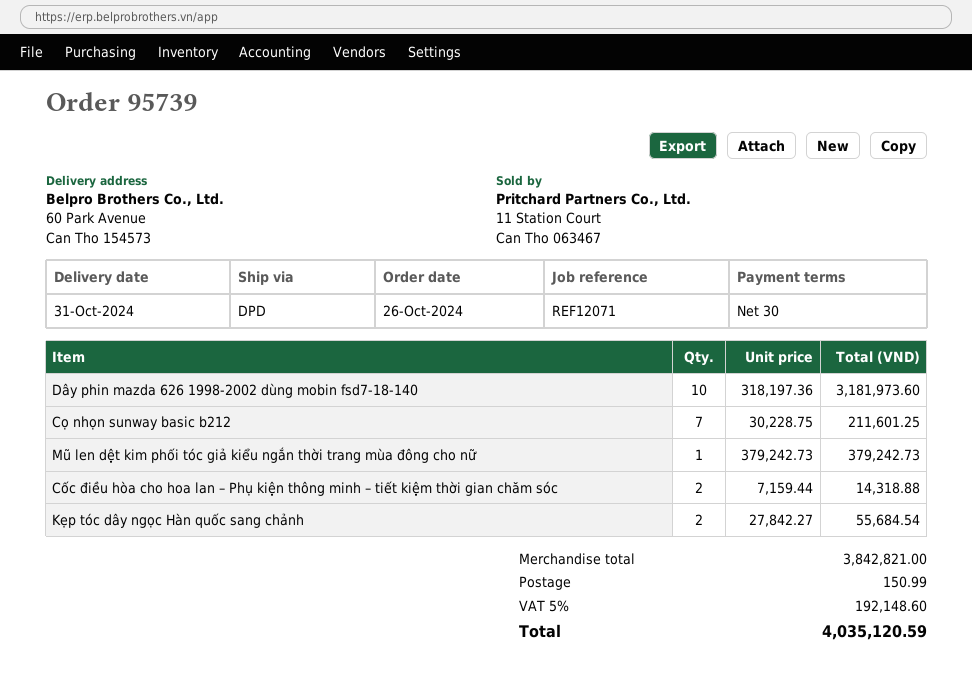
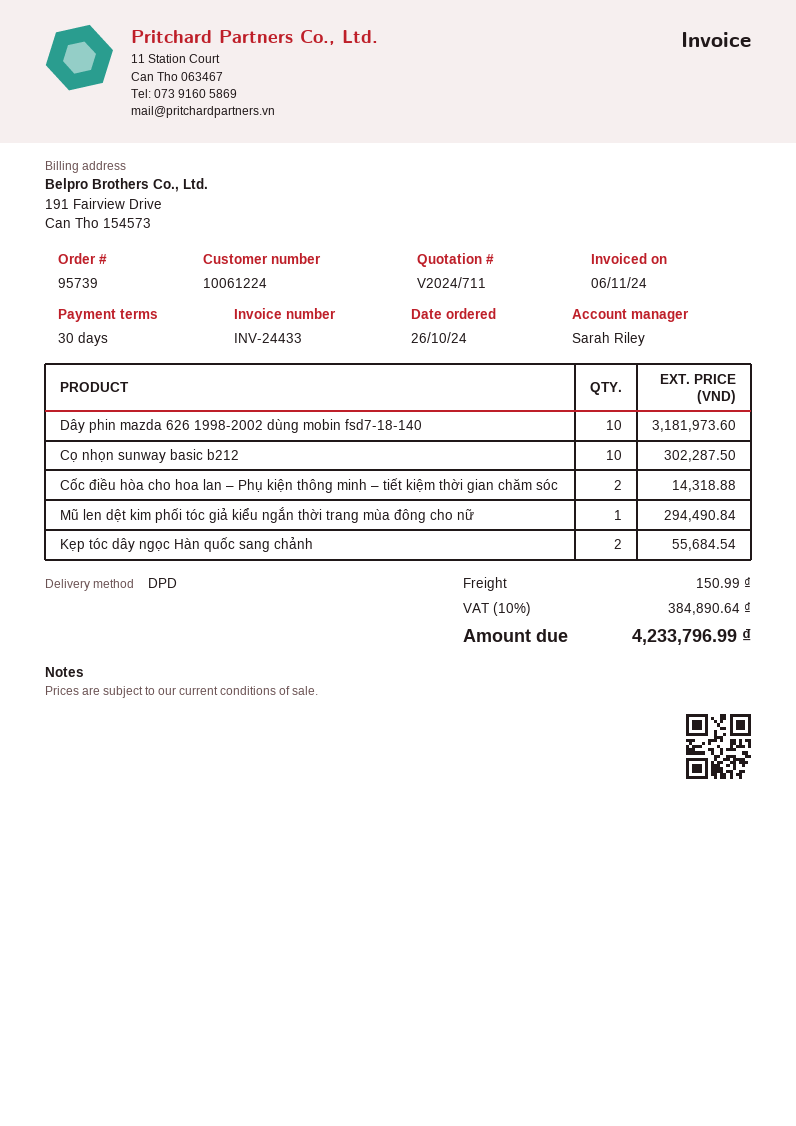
Cọ nhọn sunway basic b212: 7 for 211601.25 -> 10 for 302287.50
Mũ len dệt kim phối tóc giả kiểu ngắn thời trang mùa đông cho nữ: 1 for 379242.73 -> 1 for 294490.84
tax: 5% = 192148.60 -> 10% = 384890.64
total: 4035120.59 -> 4233796.99

